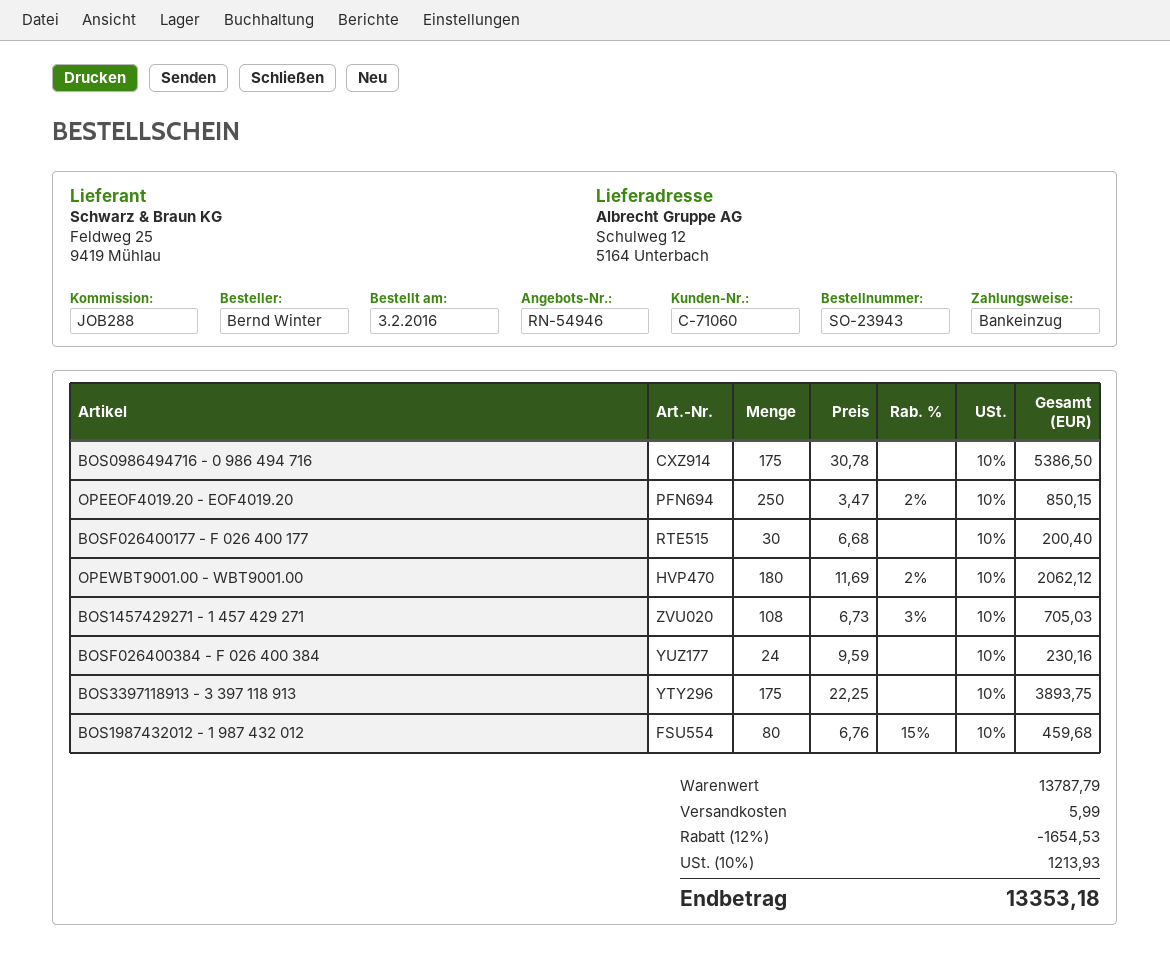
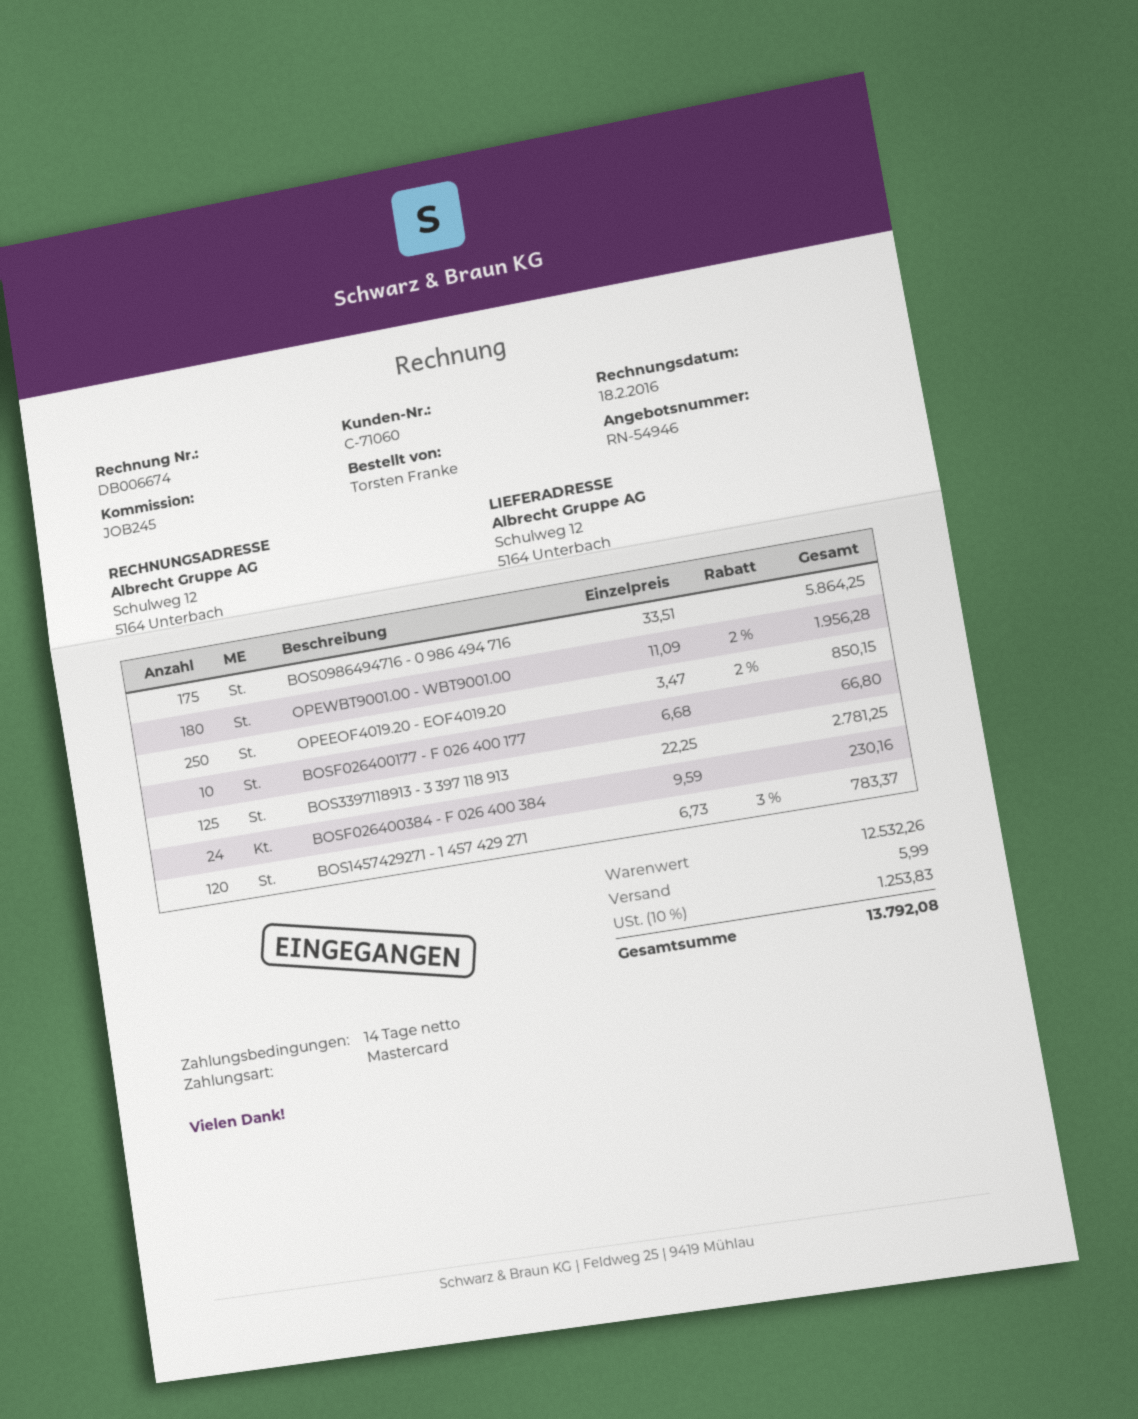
reference: JOB288 -> JOB245
ordered by: Bernd Winter -> Torsten Franke
payment method: direct debit -> Mastercard
BOS0986494716 - 0 986 494 716: 175 x 30.78 = 5386.50 -> 175 x 33.51 = 5864.25
BOSF026400177 - F 026 400 177: 30 x 6.68 = 200.40 -> 10 x 6.68 = 66.80
OPEWBT9001.00 - WBT9001.00: 180 x 11.69 - 2% = 2062.12 -> 180 x 11.09 - 2% = 1956.28
BOS1457429271 - 1 457 429 271: 108 x 6.73 - 3% = 705.03 -> 120 x 6.73 - 3% = 783.37
BOS3397118913 - 3 397 118 913: 175 x 22.25 = 3893.75 -> 125 x 22.25 = 2781.25
BOS1987432012 - 1 987 432 012: 80 x 6.76 - 15% = 459.68 -> none
subtotal: 13787.79 -> 12532.26
discount: 12% = 1654.53 -> none
tax: 10% = 1213.93 -> 10% = 1253.83
total: 13353.18 -> 13792.08

